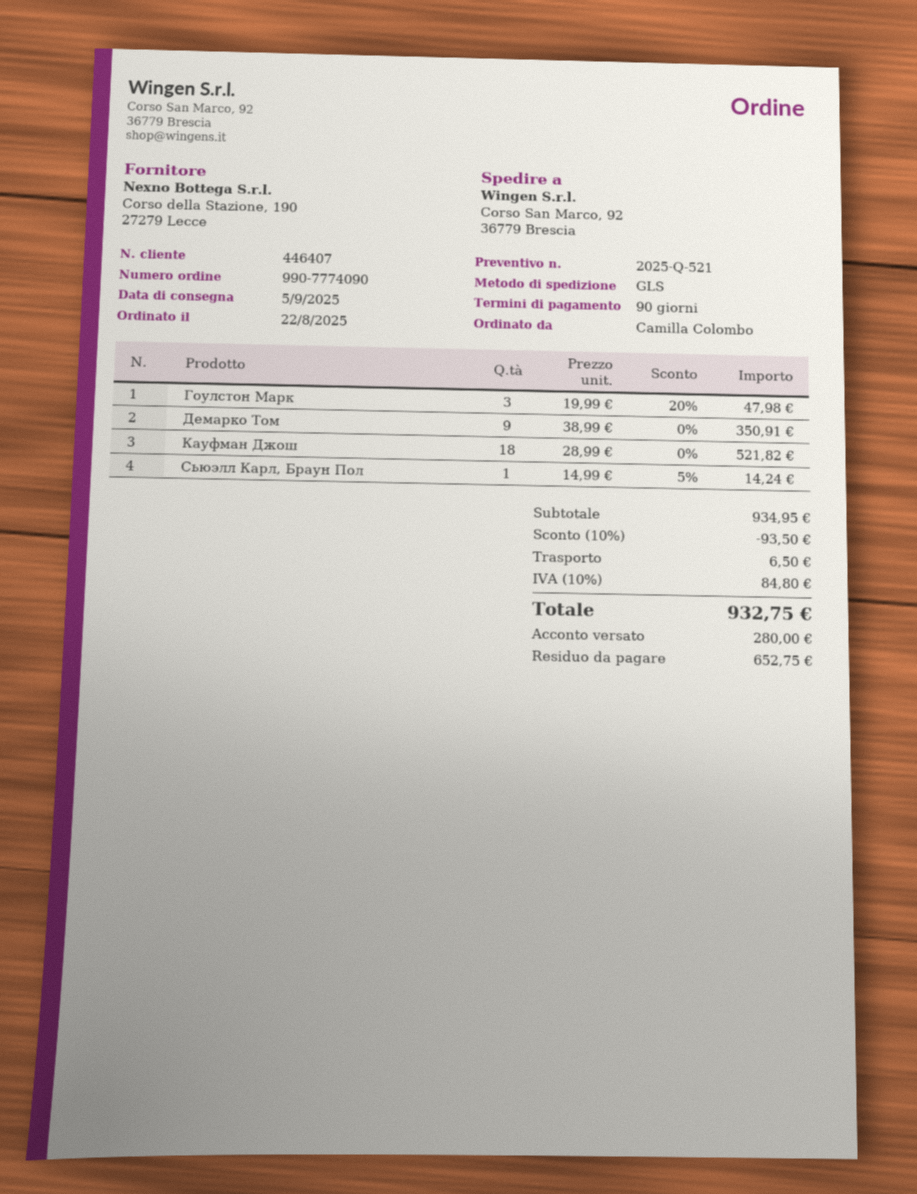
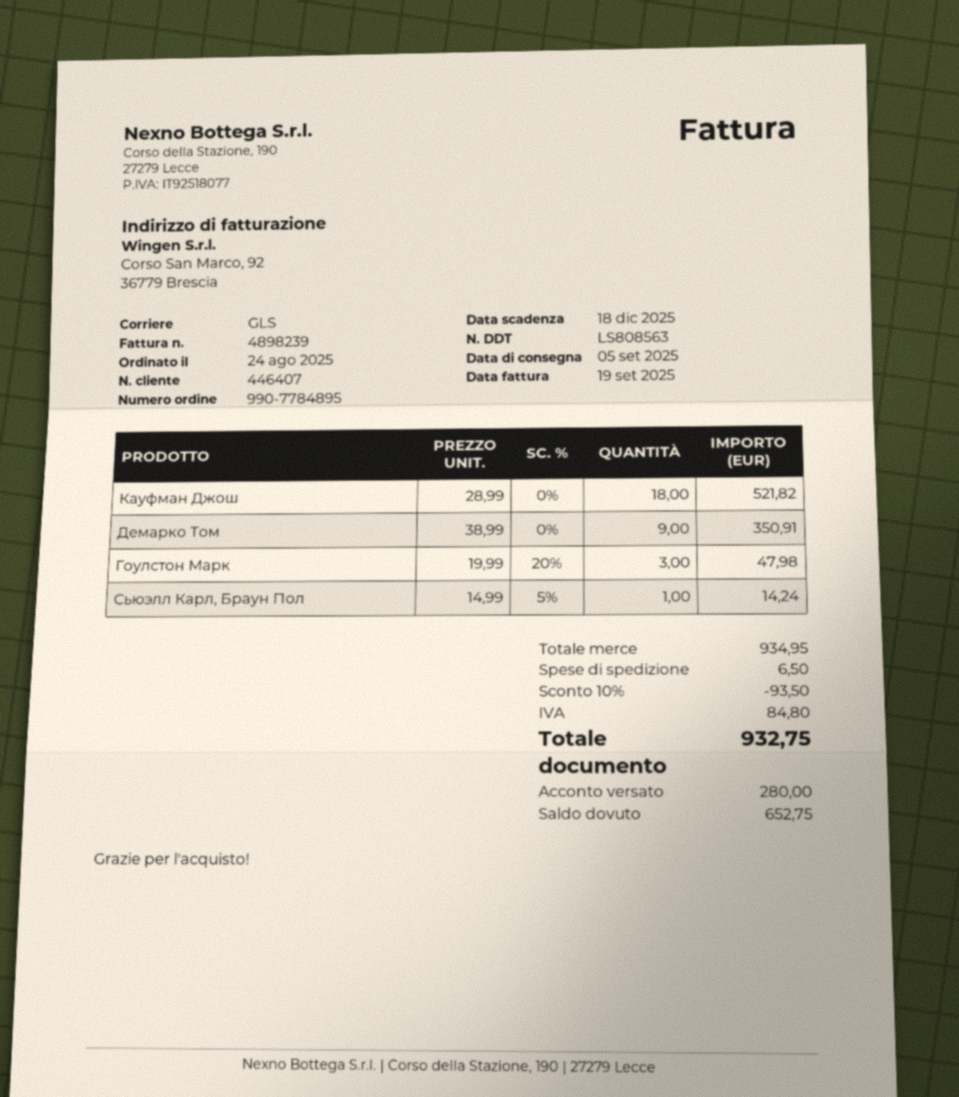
order number: 990-7774090 -> 990-7784895
order date: 2025-08-22 -> 2025-08-24

